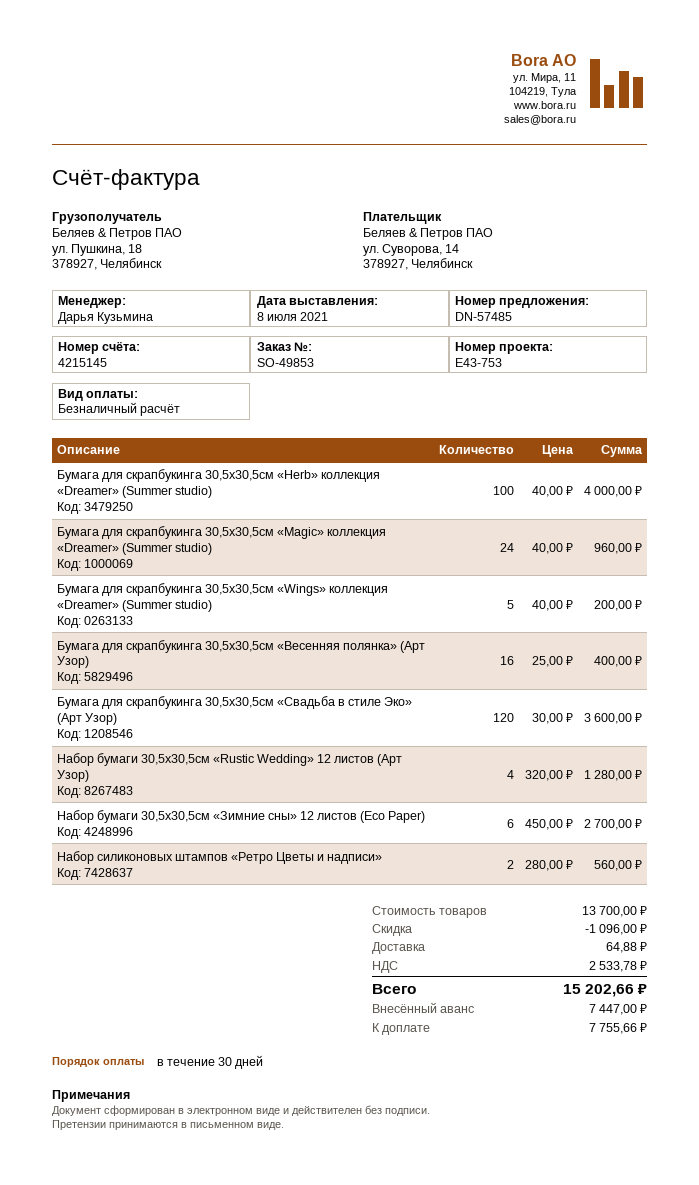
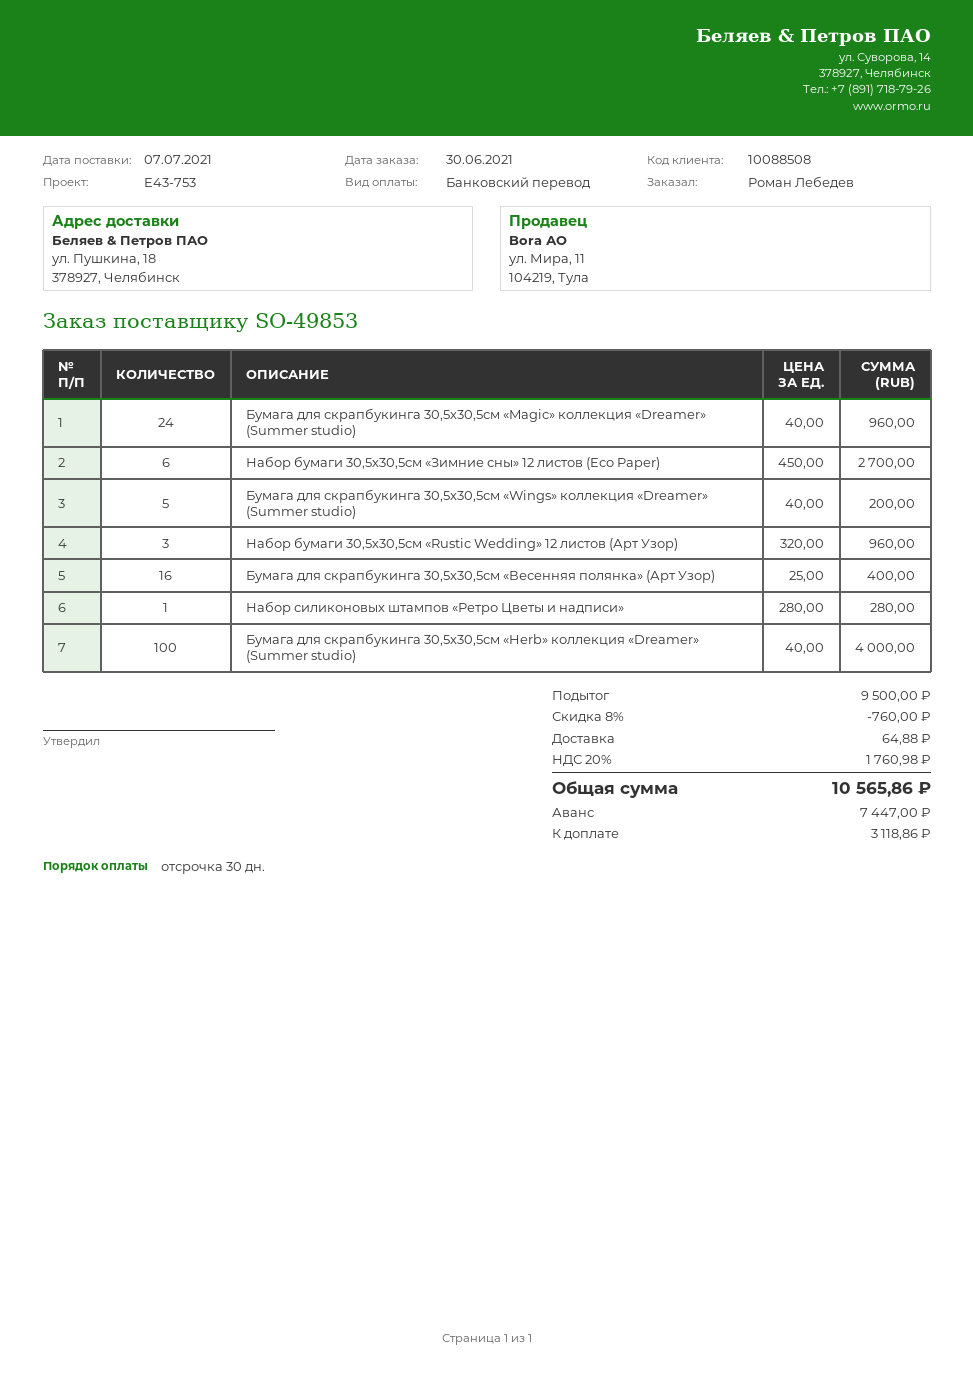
Бумага для скрапбукинга 30,5х30,5см «Свадьба в стиле Эко» (Арт Узор): 120 x 30.00 = 3600.00 -> none
Набор бумаги 30,5х30,5см «Rustic Wedding» 12 листов (Арт Узор): 4 x 320.00 = 1280.00 -> 3 x 320.00 = 960.00
Набор силиконовых штампов «Ретро Цветы и надписи»: 2 x 280.00 = 560.00 -> 1 x 280.00 = 280.00
subtotal: 13700.00 -> 9500.00
discount: 1096.00 -> 760.00
tax: 2533.78 -> 1760.98
total: 15202.66 -> 10565.86
balance: 7755.66 -> 3118.86

